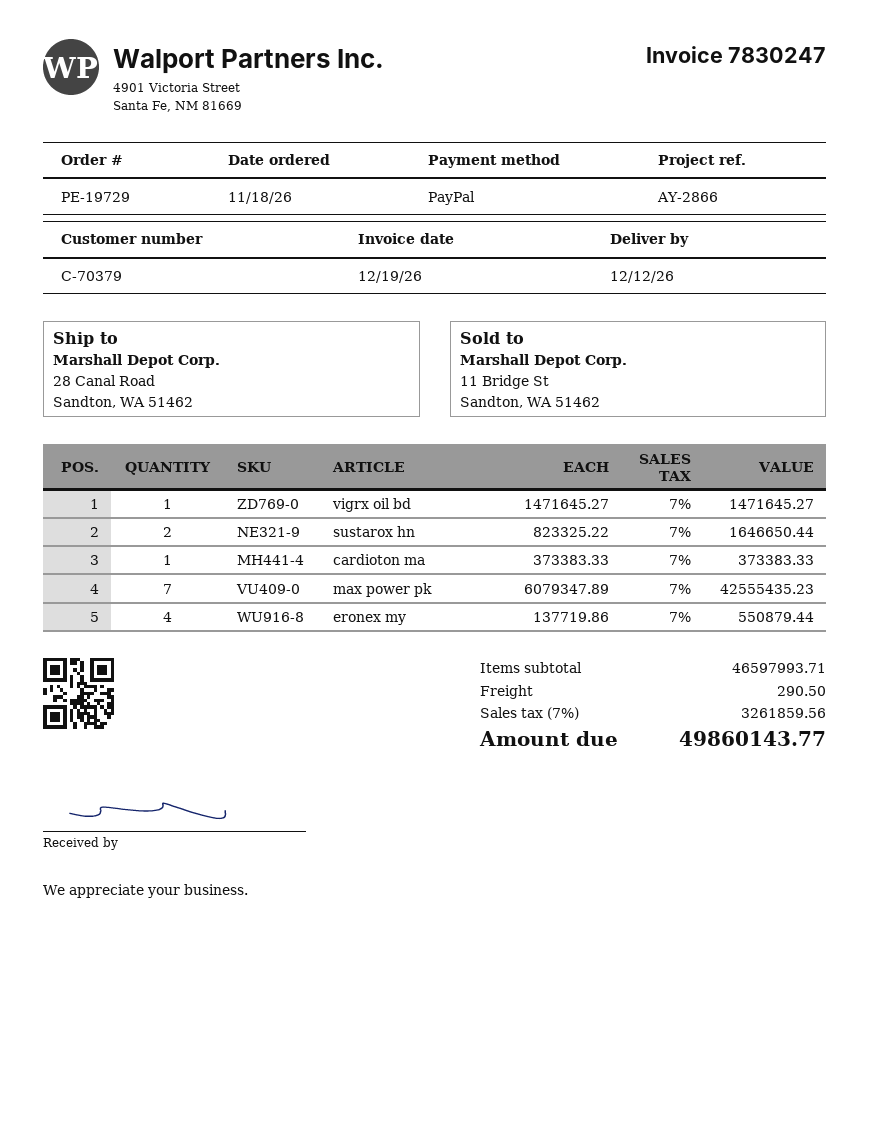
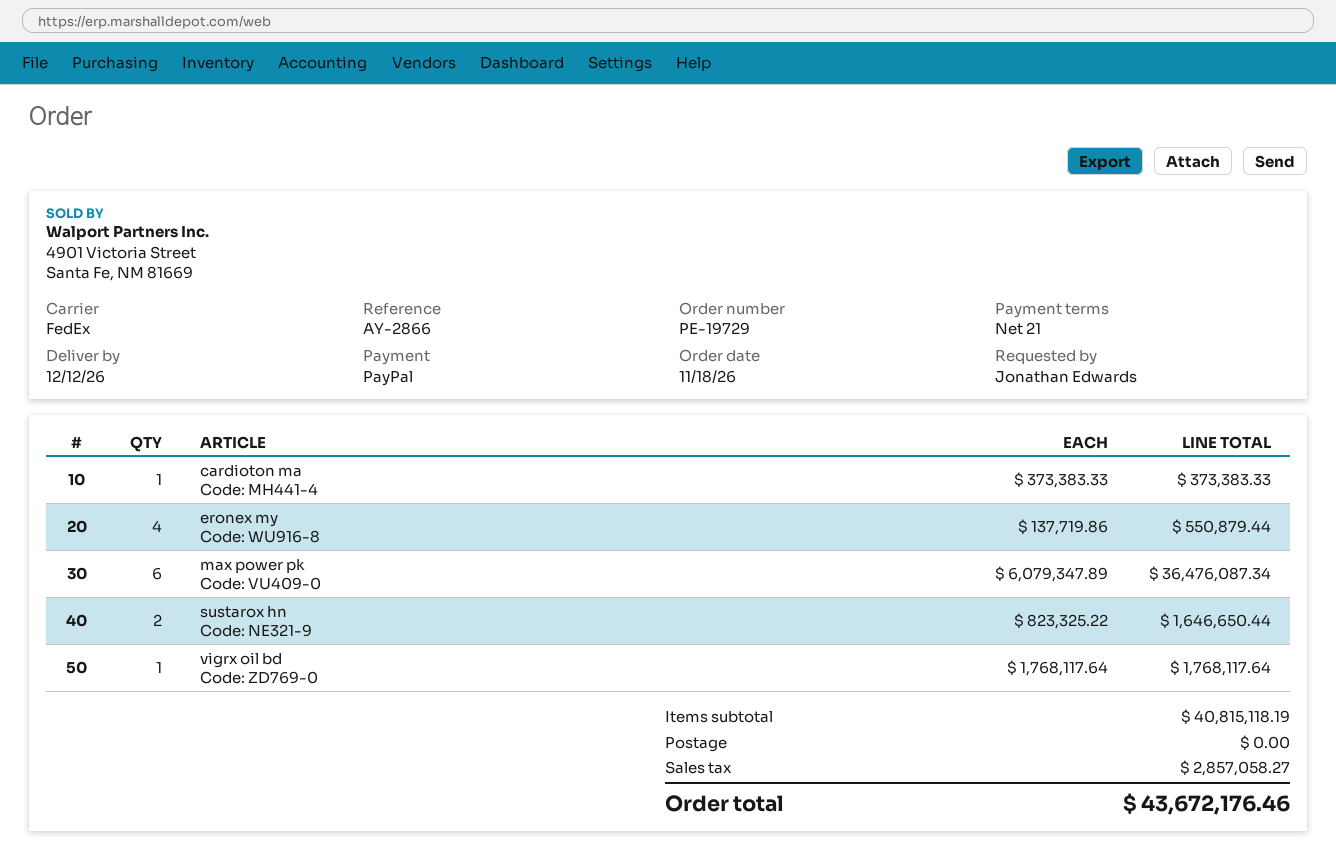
vigrx oil bd: 1 x 1471645.27 = 1471645.27 -> 1 x 1768117.64 = 1768117.64
max power pk: 7 x 6079347.89 = 42555435.23 -> 6 x 6079347.89 = 36476087.34
subtotal: 46597993.71 -> 40815118.19
shipping: 290.50 -> 0.00
tax: 3261859.56 -> 2857058.27
total: 49860143.77 -> 43672176.46

